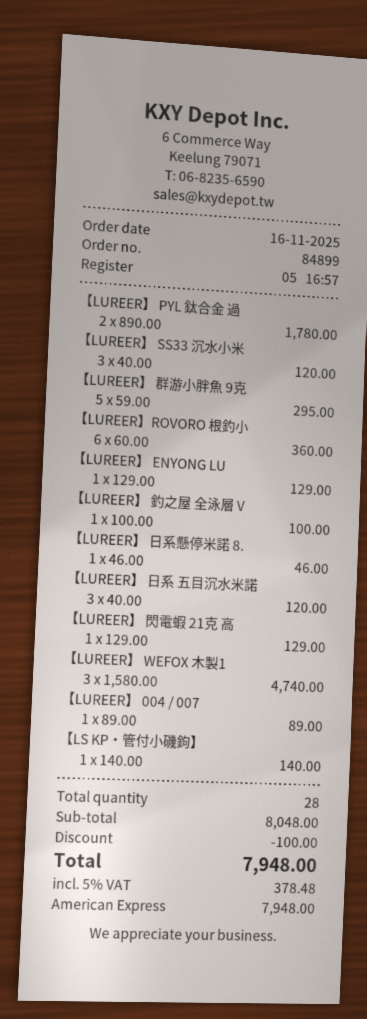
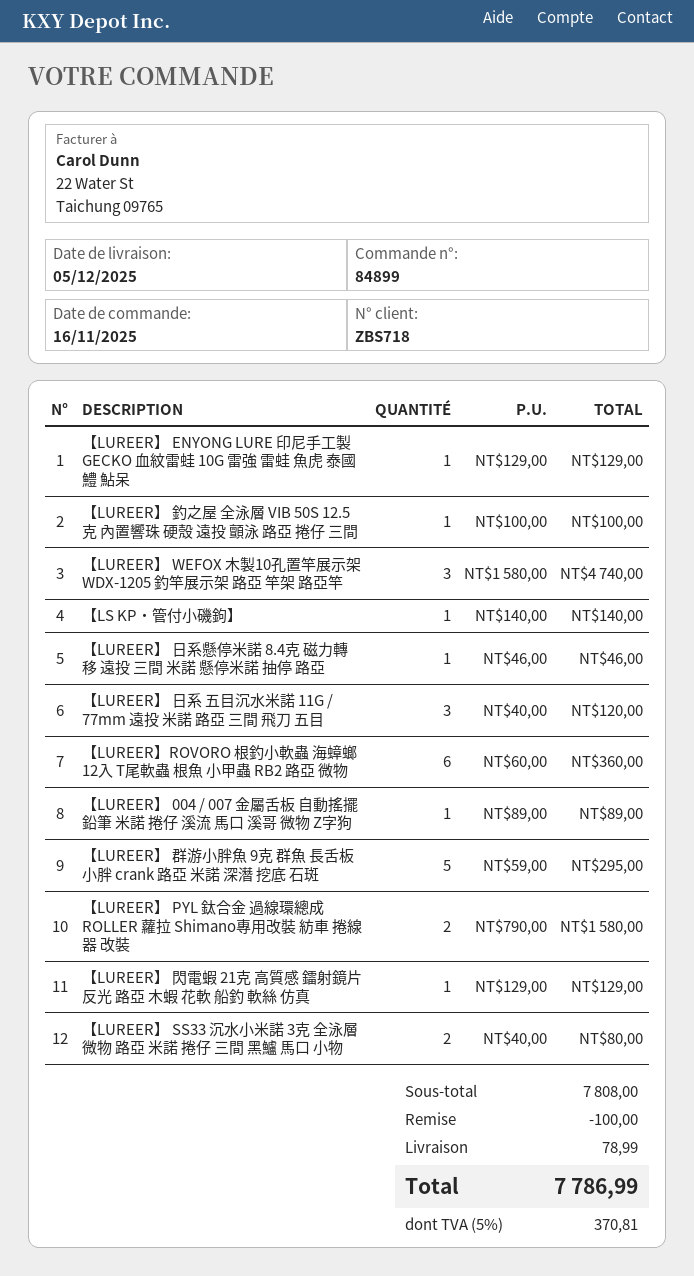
【LUREER】 PYL 鈦合金 過: 2 x 890.00 = 1780.00 -> 2 x 790.00 = 1580.00
【LUREER】 SS33 沉水小米: 3 x 40.00 = 120.00 -> 2 x 40.00 = 80.00
subtotal: 8048.00 -> 7808.00
shipping: none -> 78.99
tax: 5% = 378.48 -> 5% = 370.81
total: 7948.00 -> 7786.99

